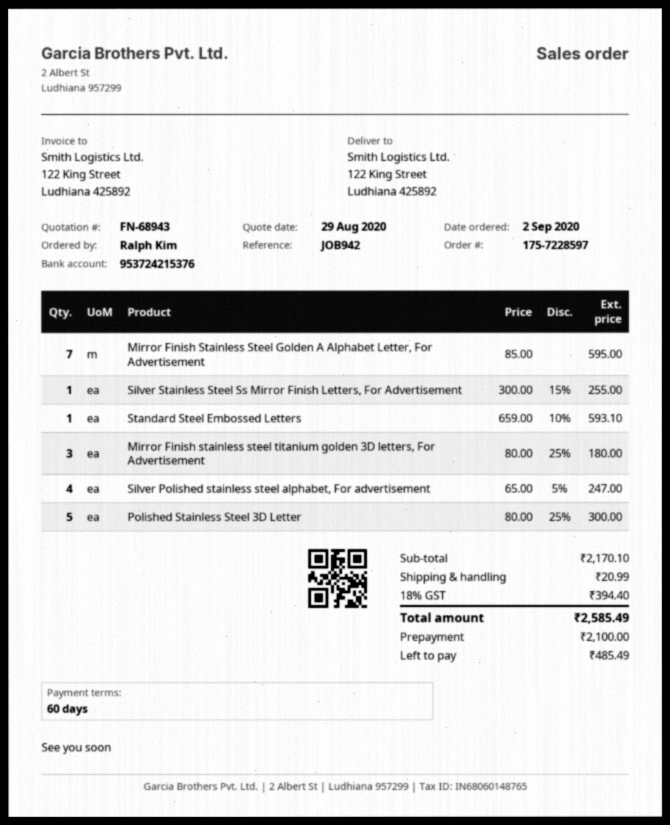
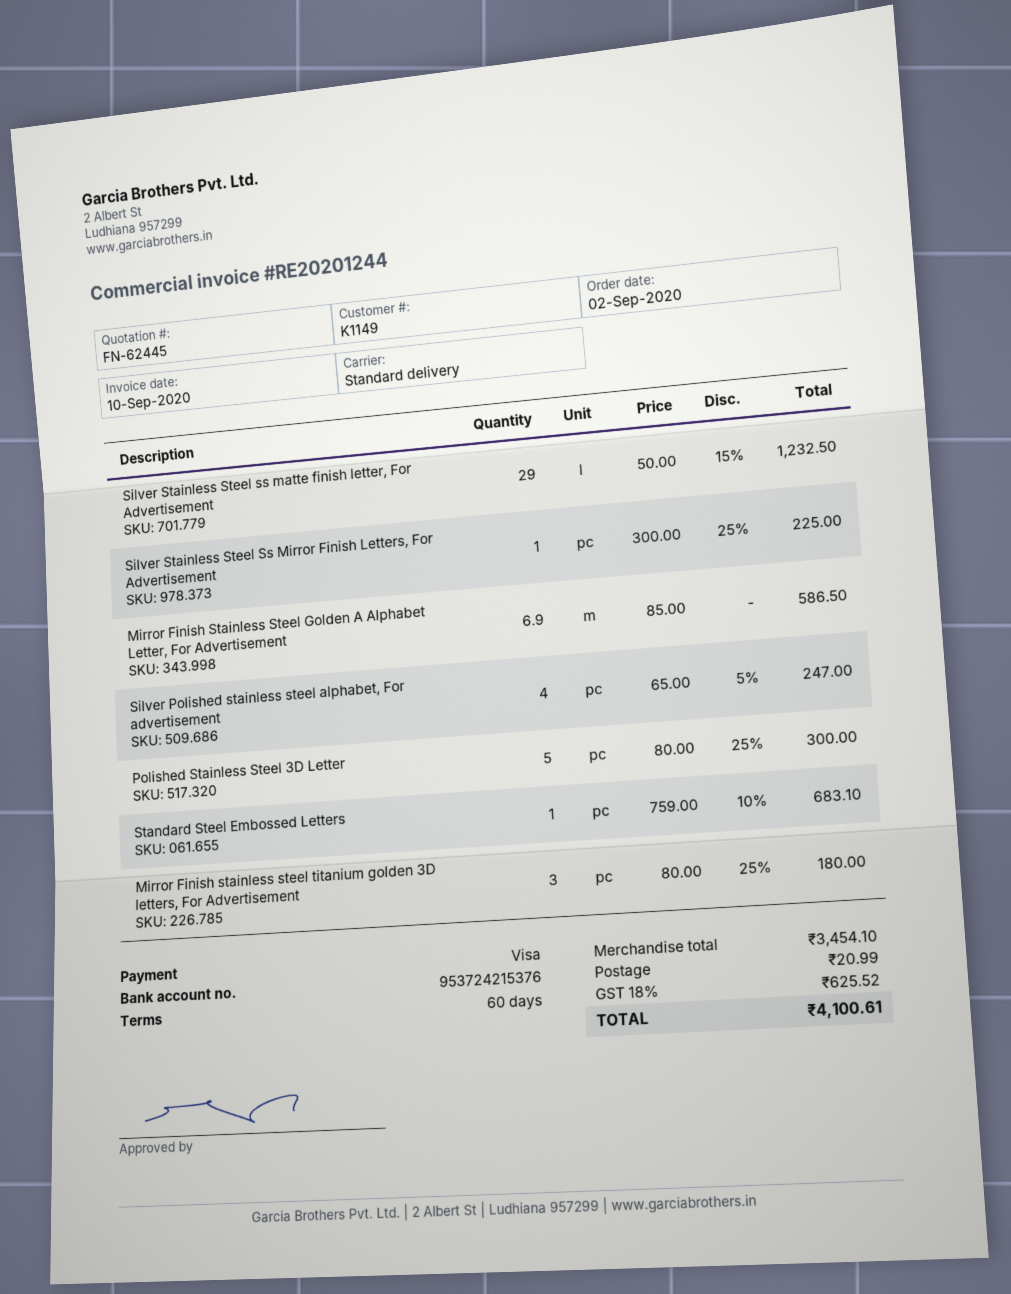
quote number: FN-68943 -> FN-62445
Mirror Finish Stainless Steel Golden A Alphabet Letter, For Advertisement: 7 x 85.00 = 595.00 -> 6.9 x 85.00 = 586.50
Silver Stainless Steel Ss Mirror Finish Letters, For Advertisement: 1 x 300.00 - 15% = 255.00 -> 1 x 300.00 - 25% = 225.00
Standard Steel Embossed Letters: 1 x 659.00 - 10% = 593.10 -> 1 x 759.00 - 10% = 683.10
Silver Stainless Steel ss matte finish letter, For Advertisement: none -> 29 x 50.00 - 15% = 1232.50
subtotal: 2170.10 -> 3454.10
tax: 18% = 394.40 -> 18% = 625.52
total: 2585.49 -> 4100.61

